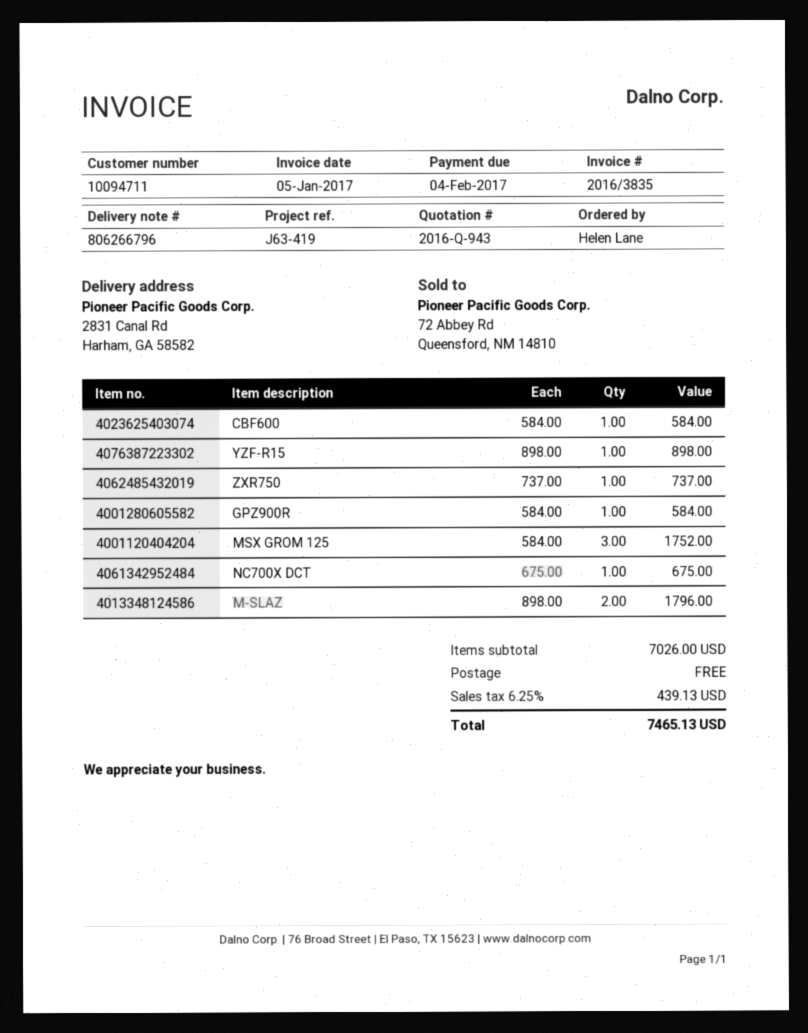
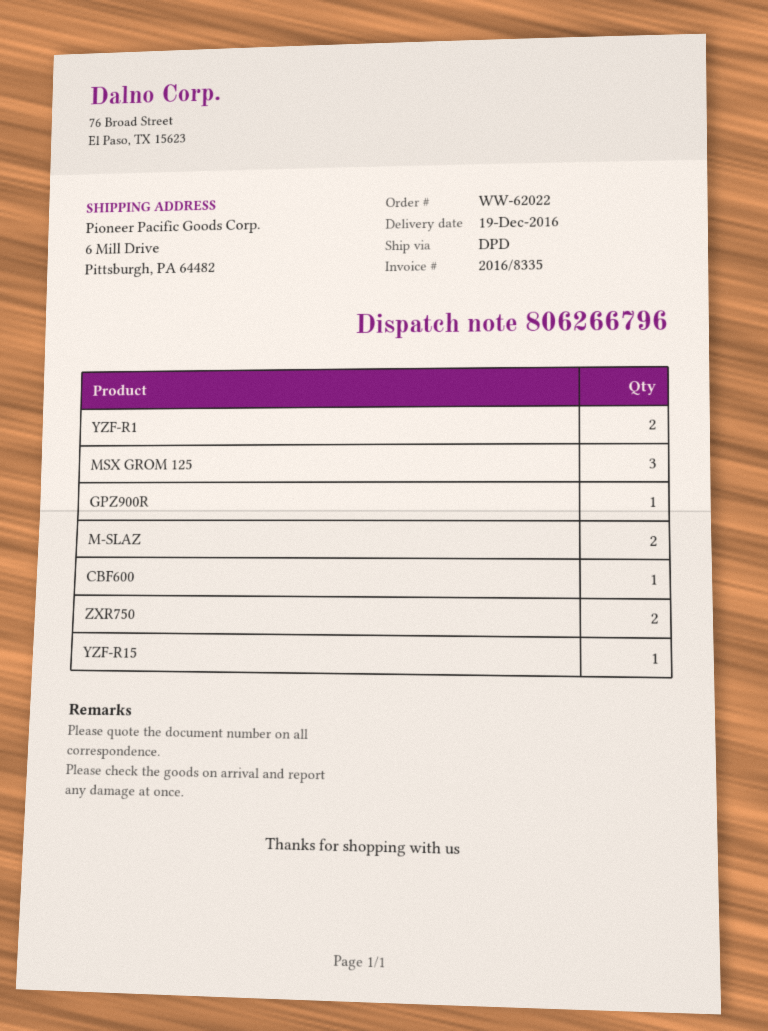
invoice number: 2016/3835 -> 2016/8335
ship to: 2831 Canal Rd, Harham, GA 58582 -> 6 Mill Drive, Pittsburgh, PA 64482
ZXR750: 1 -> 2
NC700X DCT: 1 -> none
YZF-R1: none -> 2

